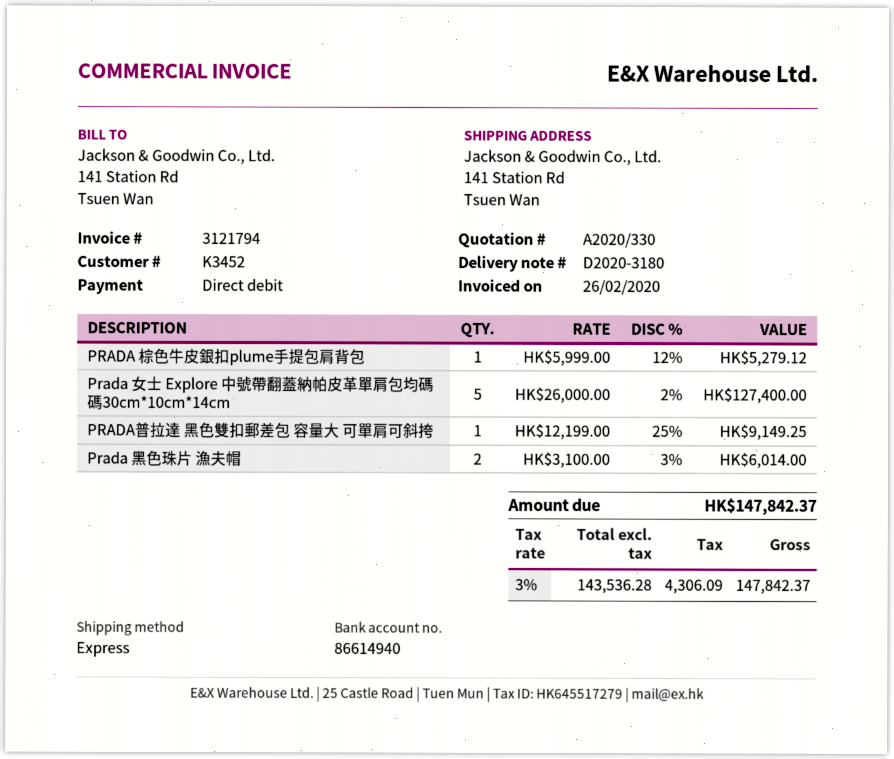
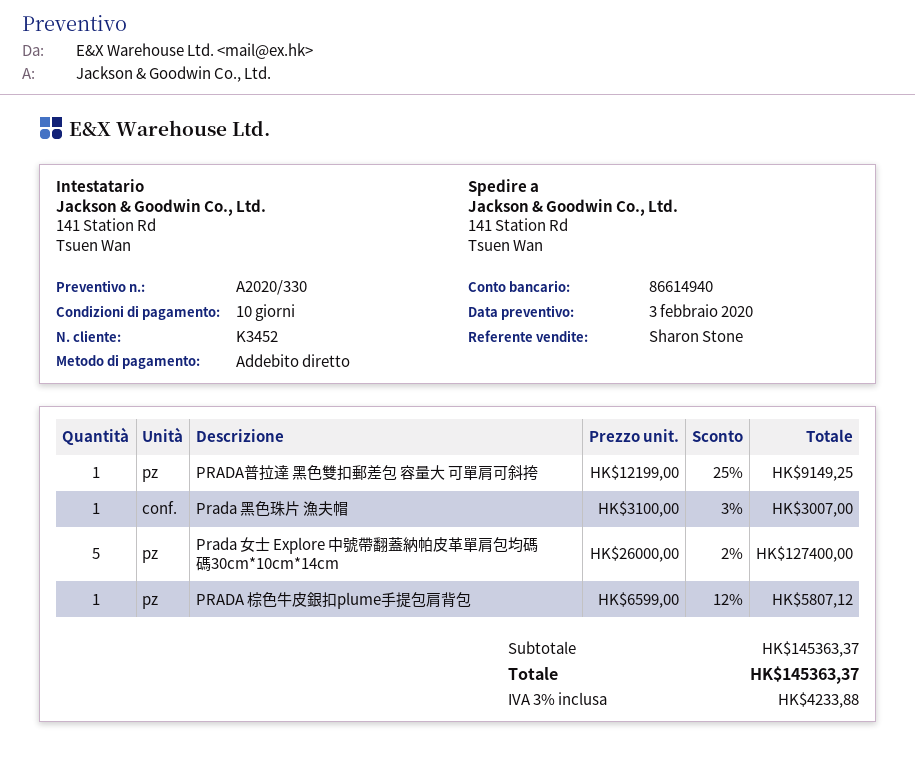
PRADA 棕色牛皮銀扣plume手提包肩背包: 1 x 5999.00 - 12% = 5279.12 -> 1 x 6599.00 - 12% = 5807.12
Prada 黑色珠片 漁夫帽: 2 x 3100.00 - 3% = 6014.00 -> 1 x 3100.00 - 3% = 3007.00
tax: 3% = 4306.09 -> 3% = 4233.88
total: 147842.37 -> 145363.37

